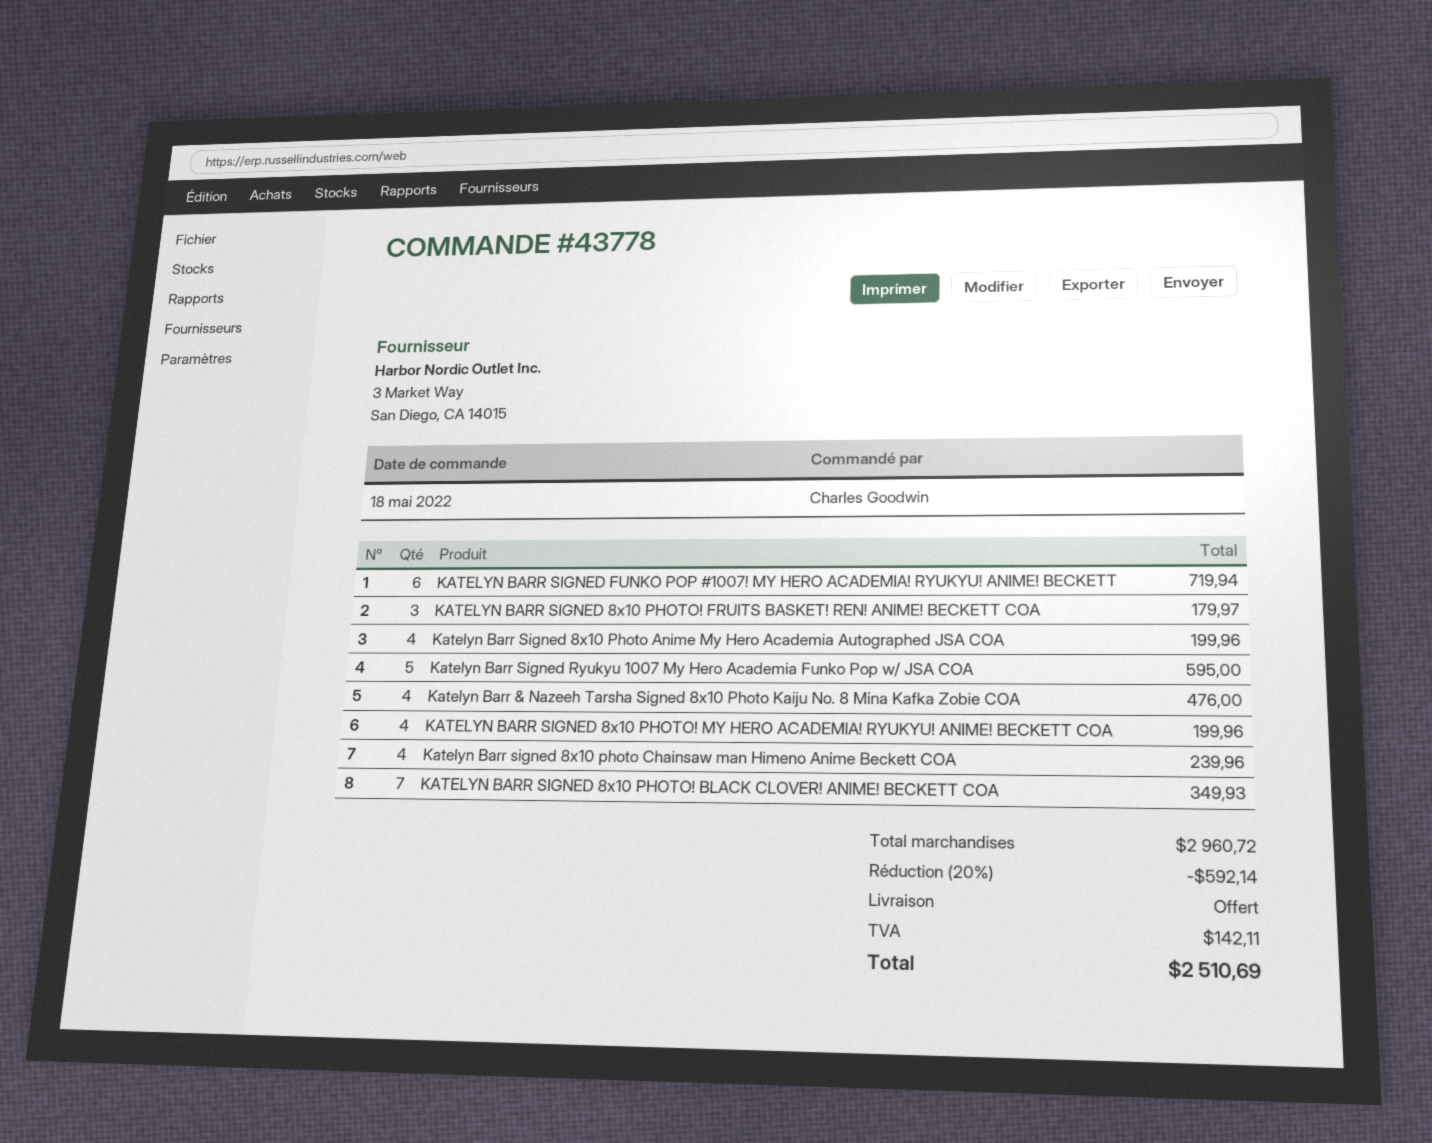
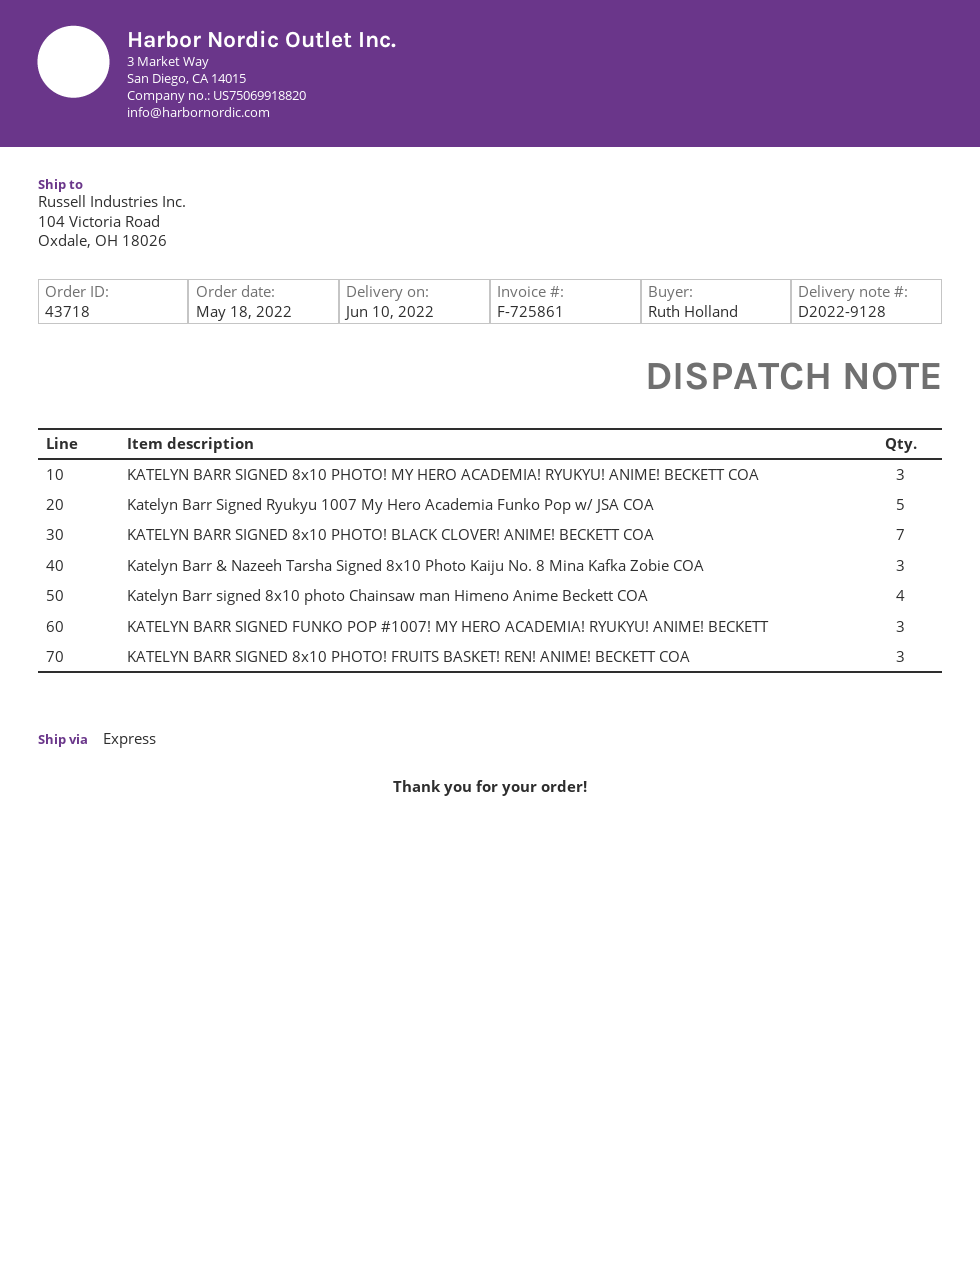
order number: 43778 -> 43718
ordered by: Charles Goodwin -> Ruth Holland
KATELYN BARR SIGNED FUNKO POP #1007! MY HERO ACADEMIA! RYUKYU! ANIME! BECKETT: 6 -> 3
Katelyn Barr Signed 8x10 Photo Anime My Hero Academia Autographed JSA COA: 4 -> none
Katelyn Barr & Nazeeh Tarsha Signed 8x10 Photo Kaiju No. 8 Mina Kafka Zobie COA: 4 -> 3
KATELYN BARR SIGNED 8x10 PHOTO! MY HERO ACADEMIA! RYUKYU! ANIME! BECKETT COA: 4 -> 3

